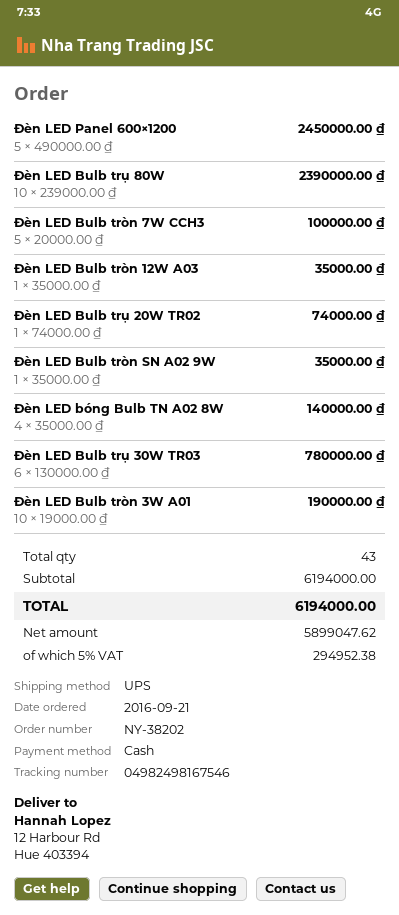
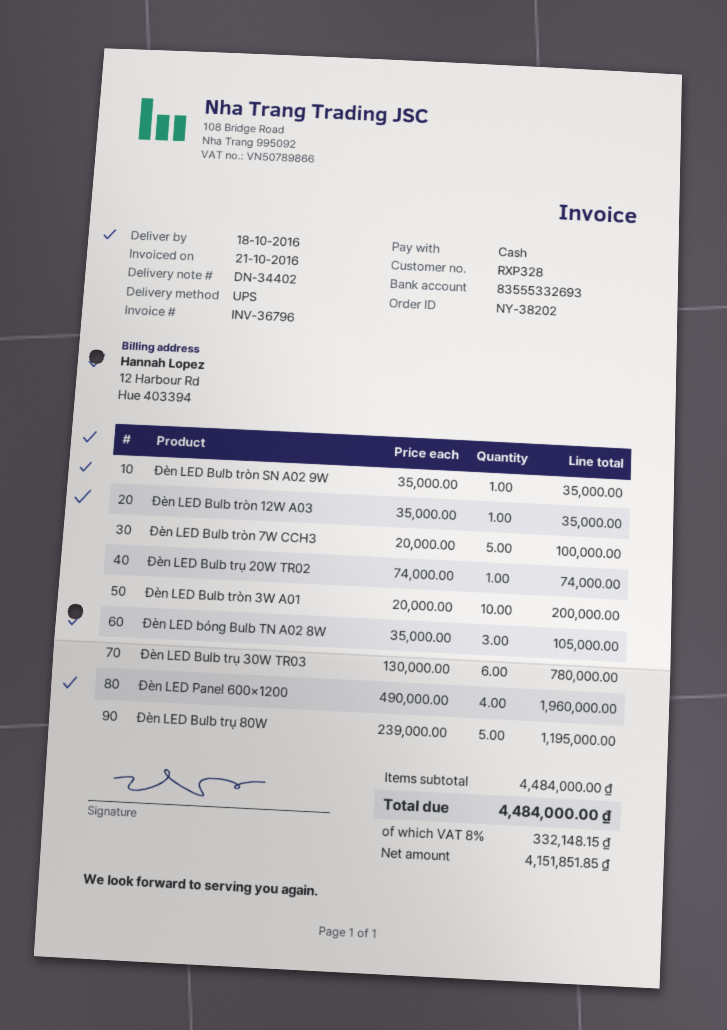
Đèn LED Panel 600×1200: 5 x 490000.00 = 2450000.00 -> 4 x 490000.00 = 1960000.00
Đèn LED Bulb trụ 80W: 10 x 239000.00 = 2390000.00 -> 5 x 239000.00 = 1195000.00
Đèn LED bóng Bulb TN A02 8W: 4 x 35000.00 = 140000.00 -> 3 x 35000.00 = 105000.00
Đèn LED Bulb tròn 3W A01: 10 x 19000.00 = 190000.00 -> 10 x 20000.00 = 200000.00
subtotal: 6194000.00 -> 4484000.00
net: 5899047.62 -> 4151851.85
tax: 5% = 294952.38 -> 8% = 332148.15
total: 6194000.00 -> 4484000.00

